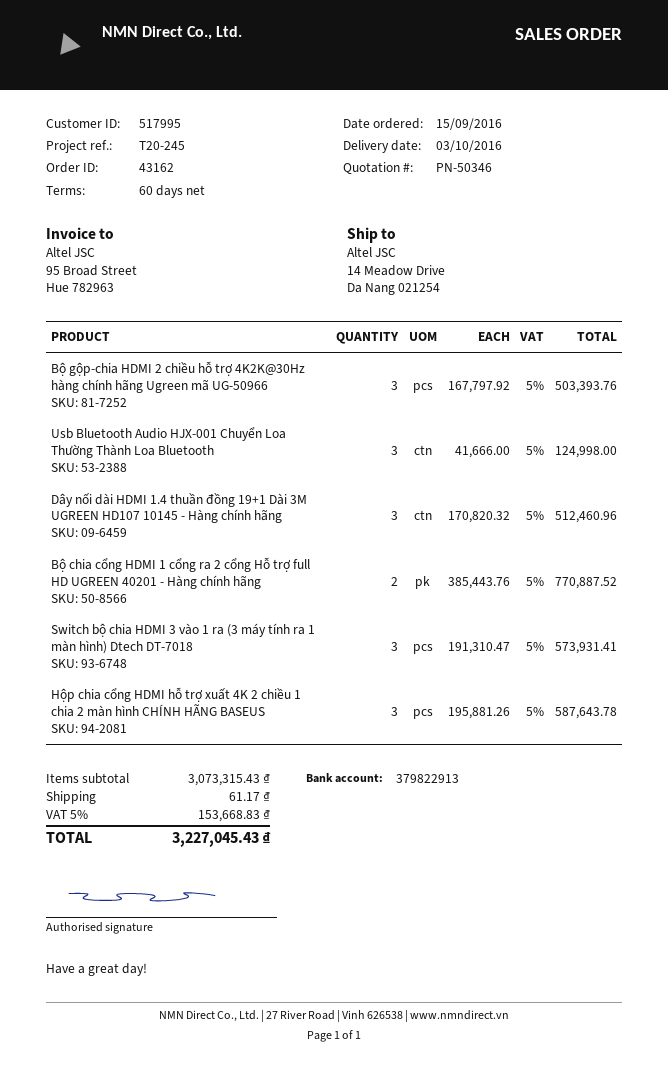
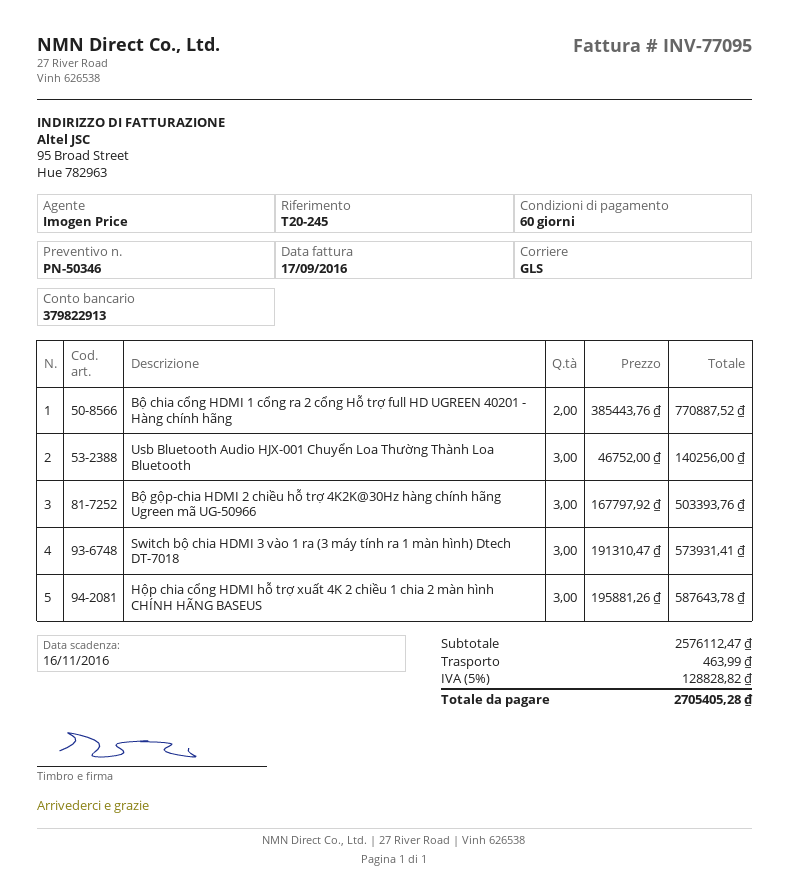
Usb Bluetooth Audio HJX-001 Chuyển Loa Thường Thành Loa Bluetooth: 3 x 41666.00 = 124998.00 -> 3 x 46752.00 = 140256.00
Dây nối dài HDMI 1.4 thuần đồng 19+1 Dài 3M UGREEN HD107 10145 - Hàng chính hãng: 3 x 170820.32 = 512460.96 -> none
subtotal: 3073315.43 -> 2576112.47
shipping: 61.17 -> 463.99
tax: 5% = 153668.83 -> 5% = 128828.82
total: 3227045.43 -> 2705405.28

